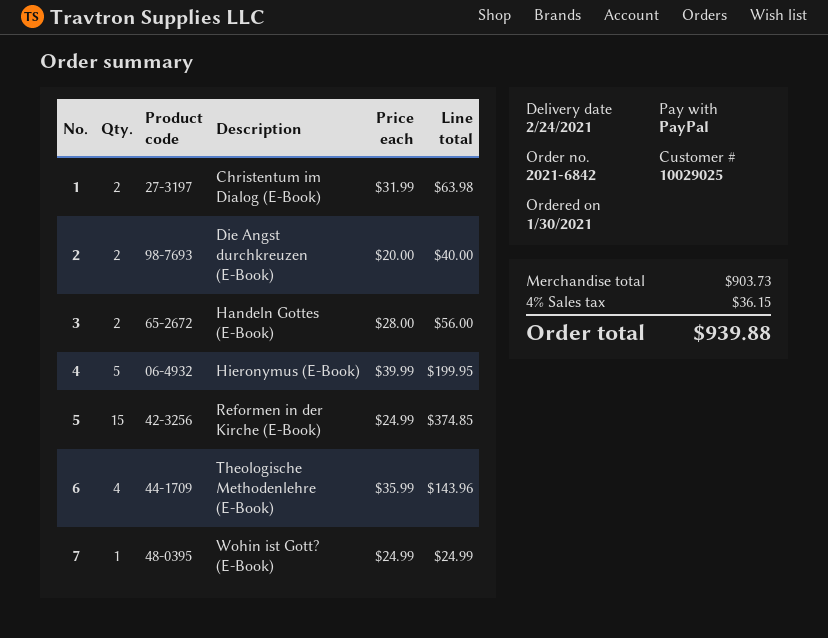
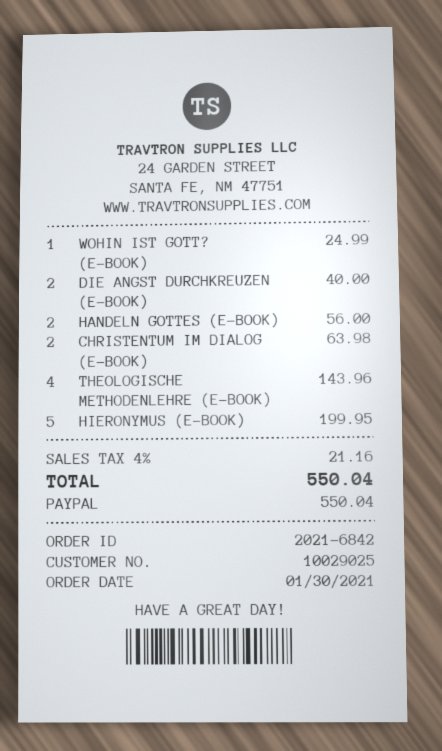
Reformen in der Kirche (E-Book): 15 for 374.85 -> none
tax: 4% = 36.15 -> 4% = 21.16
total: 939.88 -> 550.04

